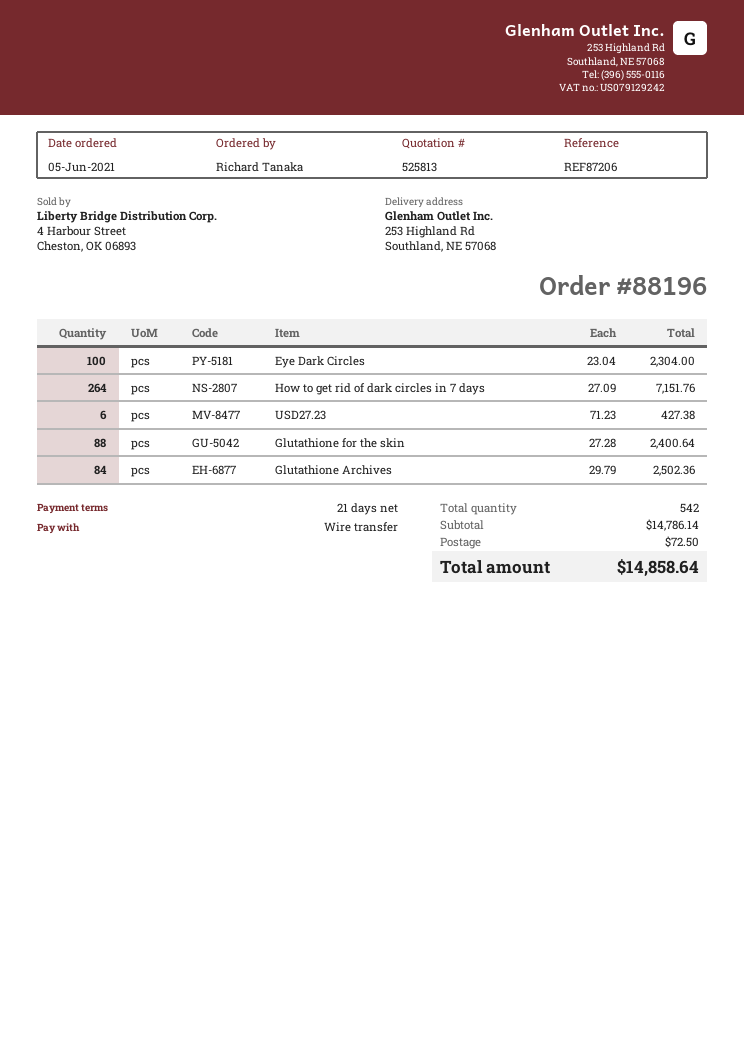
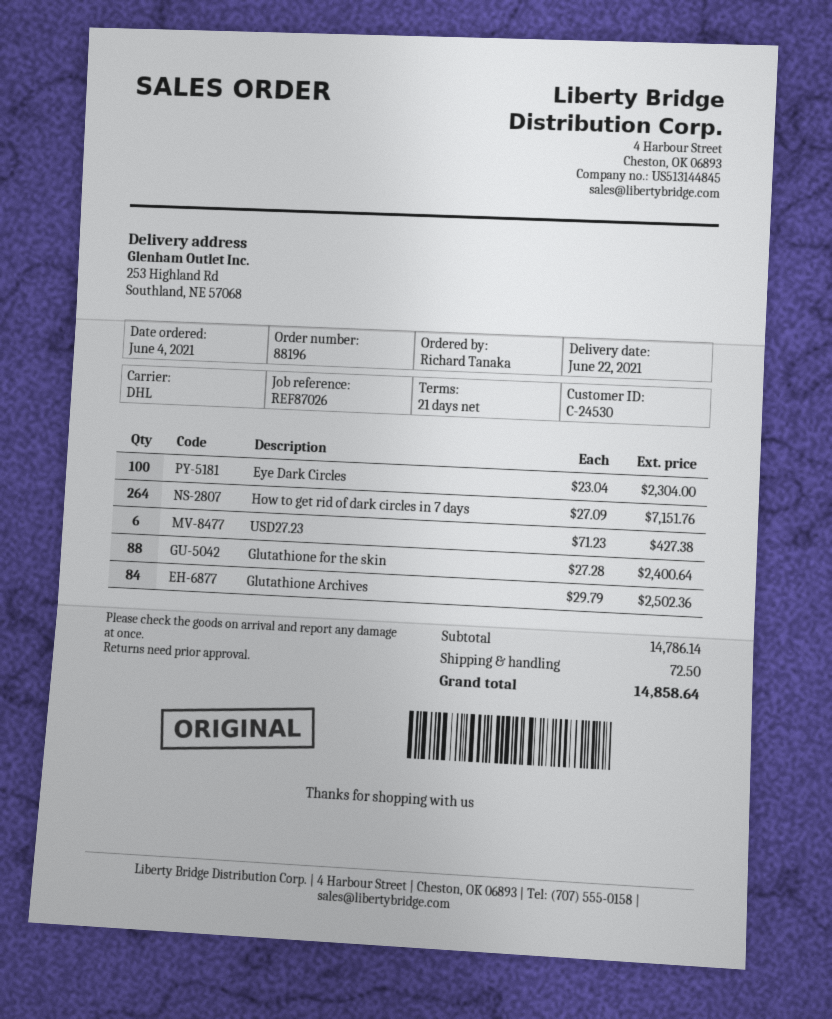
order date: 2021-06-05 -> 2021-06-04
reference: REF87206 -> REF87026

